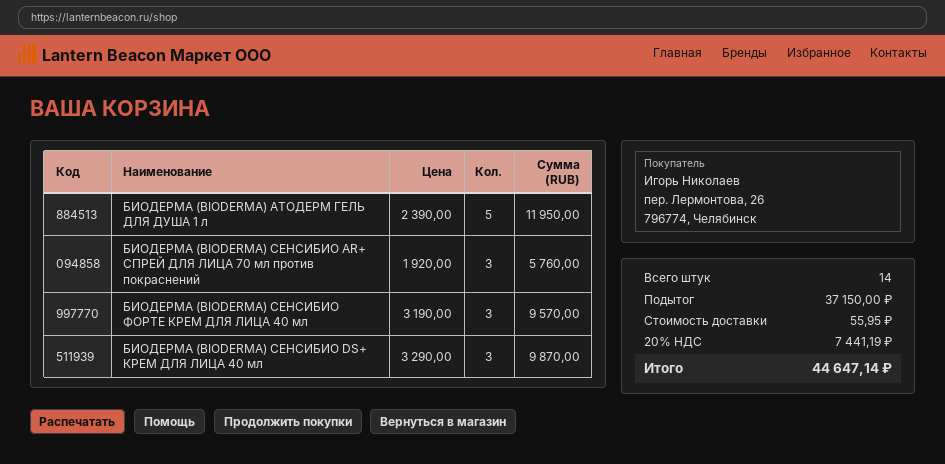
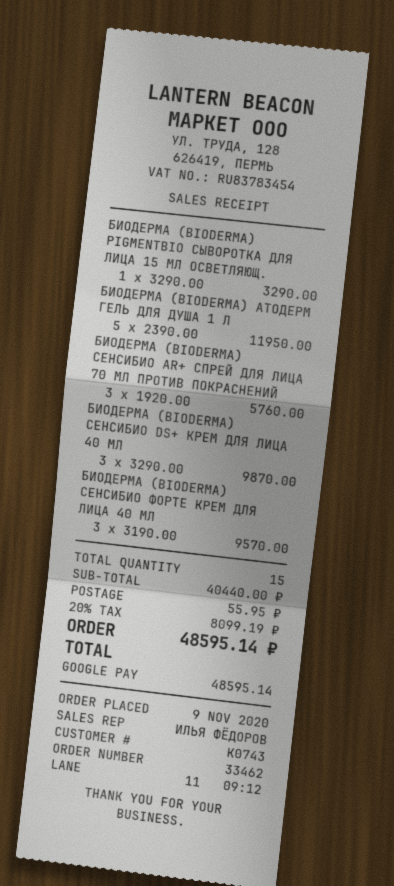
БИОДЕРМА (BIODERMA) PIGMENTBIO СЫВОРОТКА ДЛЯ ЛИЦА 15 МЛ ОСВЕТЛЯЮЩ.: none -> 1 x 3290.00 = 3290.00
total quantity: 14 -> 15
subtotal: 37150.00 -> 40440.00
tax: 20% = 7441.19 -> 20% = 8099.19
total: 44647.14 -> 48595.14

